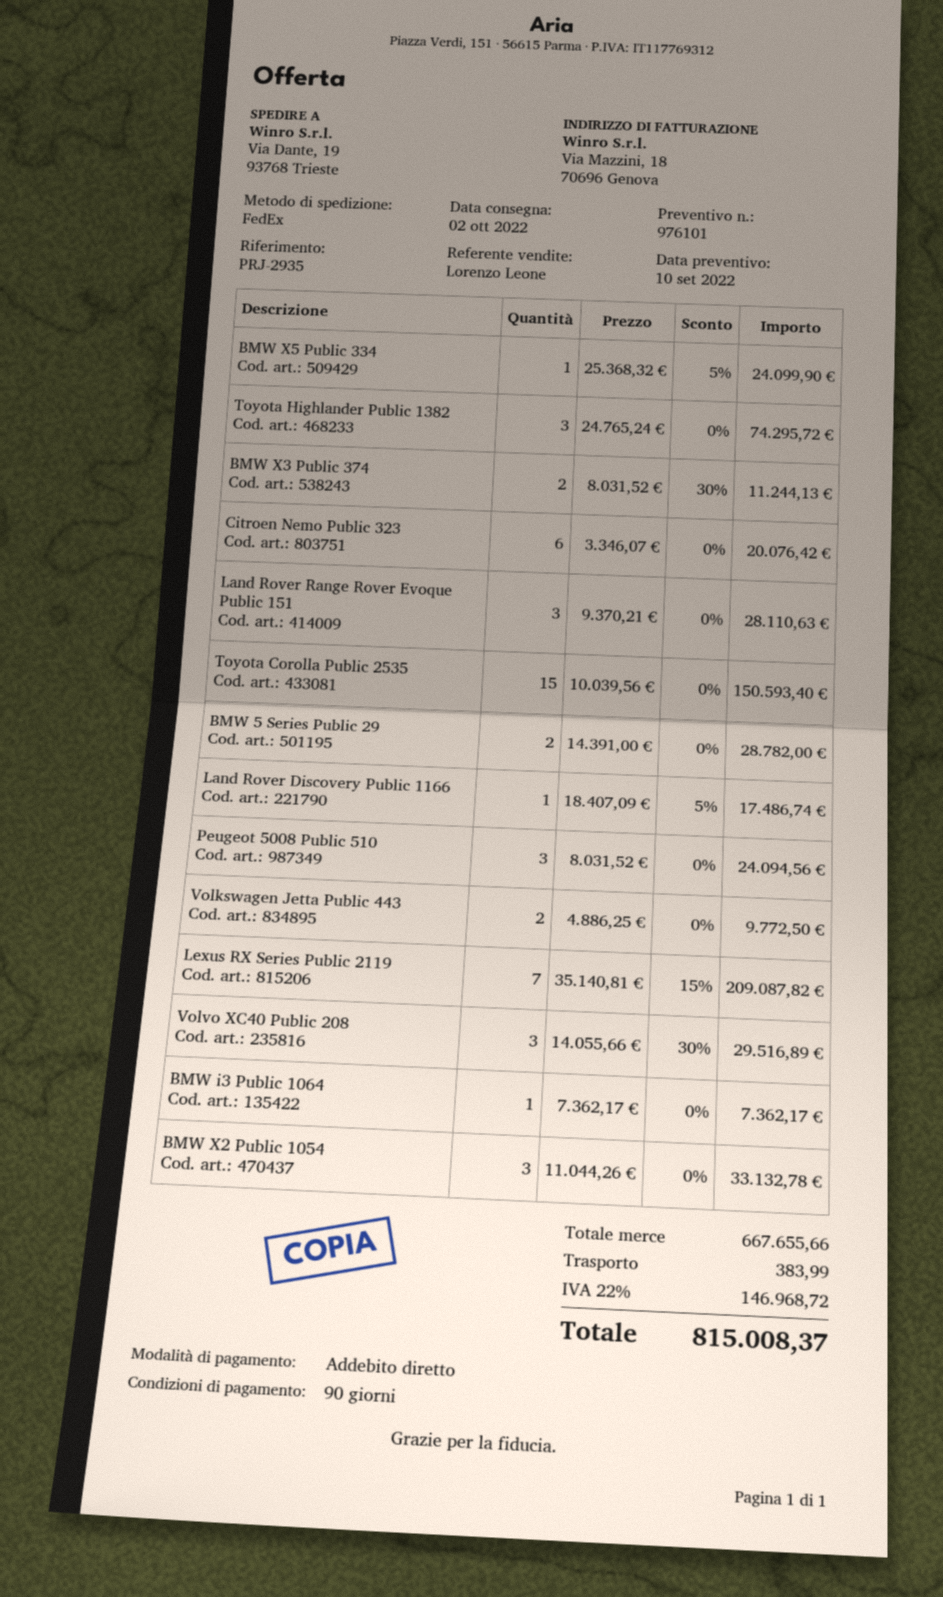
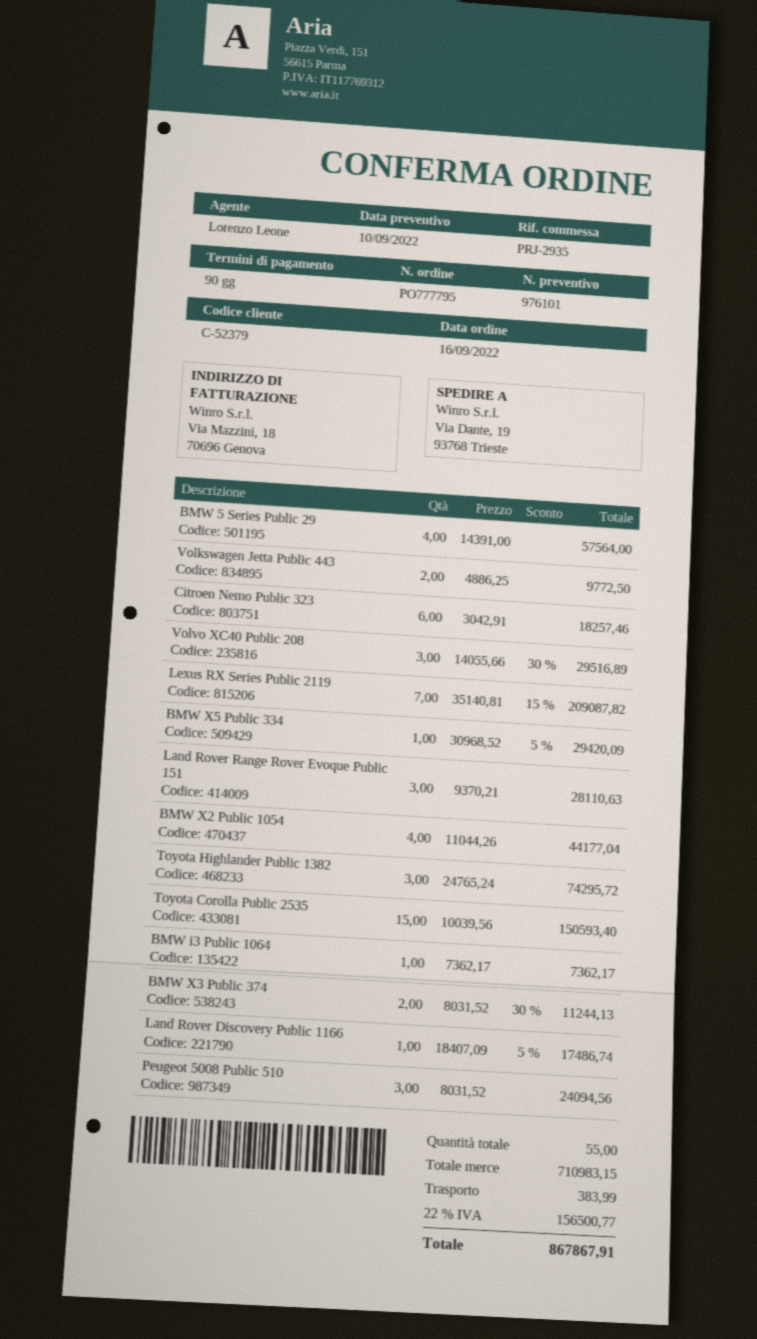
BMW X5 Public 334: 1 x 25368.32 - 5% = 24099.90 -> 1 x 30968.52 - 5% = 29420.09
Citroen Nemo Public 323: 6 x 3346.07 = 20076.42 -> 6 x 3042.91 = 18257.46
BMW 5 Series Public 29: 2 x 14391.00 = 28782.00 -> 4 x 14391.00 = 57564.00
BMW X2 Public 1054: 3 x 11044.26 = 33132.78 -> 4 x 11044.26 = 44177.04
subtotal: 667655.66 -> 710983.15
tax: 22% = 146968.72 -> 22% = 156500.77
total: 815008.37 -> 867867.91

